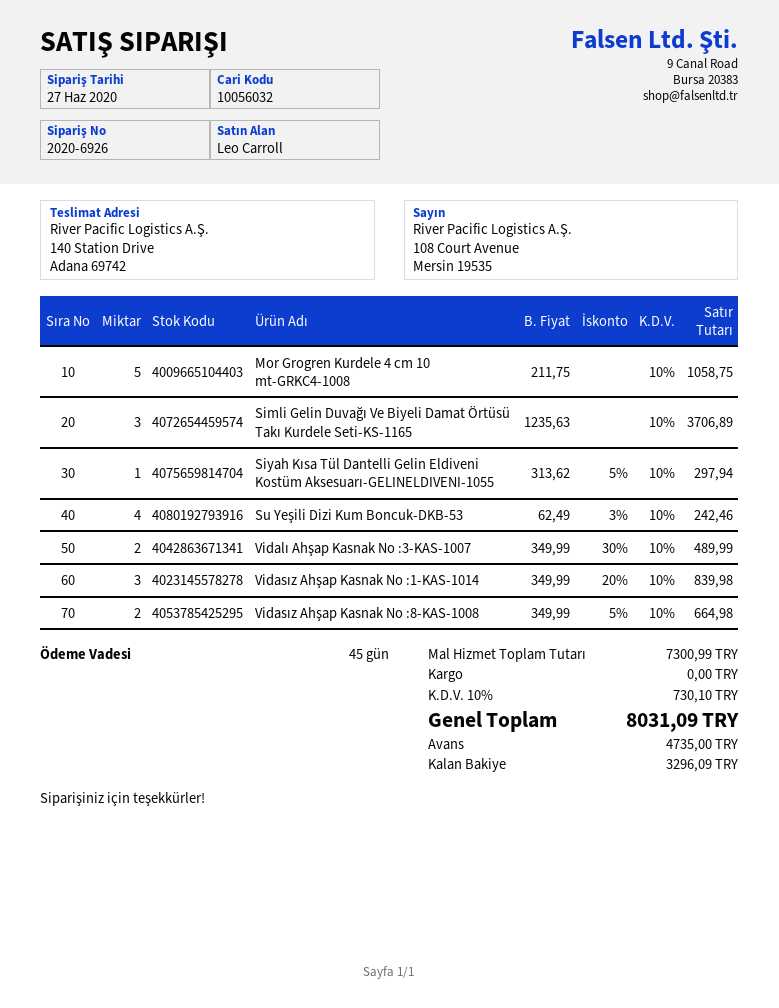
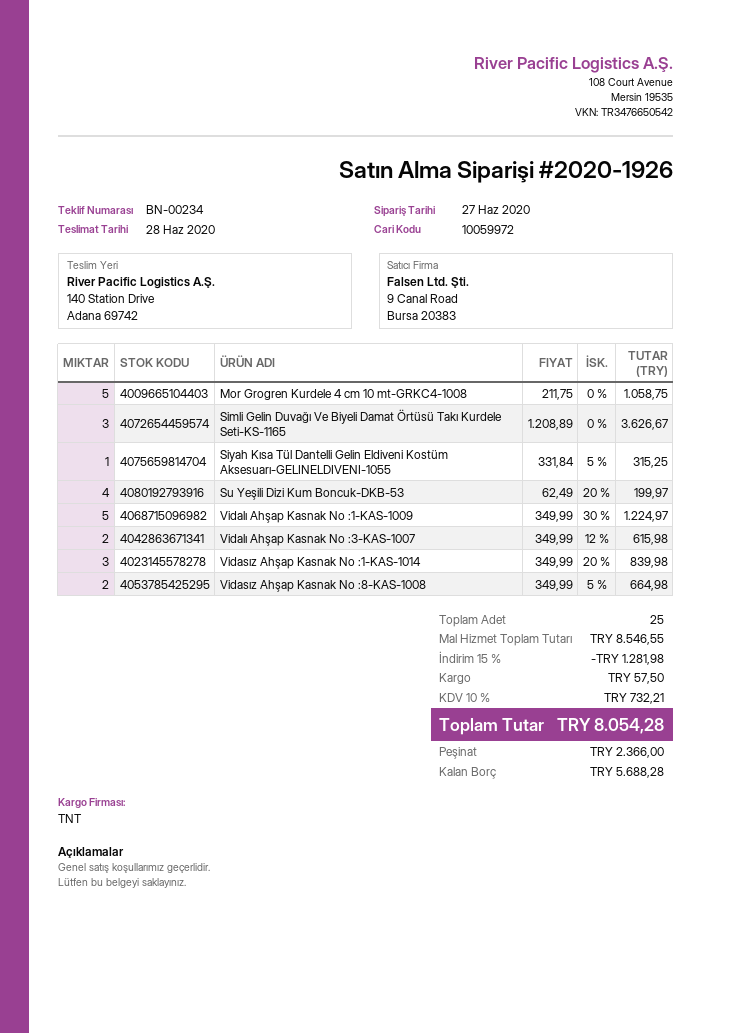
order number: 2020-6926 -> 2020-1926
customer number: 10056032 -> 10059972
Simli Gelin Duvağı Ve Biyeli Damat Örtüsü Takı Kurdele Seti-KS-1165: 3 x 1235.63 = 3706.89 -> 3 x 1208.89 = 3626.67
Siyah Kısa Tül Dantelli Gelin Eldiveni Kostüm Aksesuarı-GELINELDIVENI-1055: 1 x 313.62 - 5% = 297.94 -> 1 x 331.84 - 5% = 315.25
Su Yeşili Dizi Kum Boncuk-DKB-53: 4 x 62.49 - 3% = 242.46 -> 4 x 62.49 - 20% = 199.97
Vidalı Ahşap Kasnak No :3-KAS-1007: 2 x 349.99 - 30% = 489.99 -> 2 x 349.99 - 12% = 615.98
Vidalı Ahşap Kasnak No :1-KAS-1009: none -> 5 x 349.99 - 30% = 1224.97
subtotal: 7300.99 -> 8546.55
discount: none -> 15% = 1281.98
shipping: 0.00 -> 57.50
tax: 10% = 730.10 -> 10% = 732.21
total: 8031.09 -> 8054.28
deposit: 4735.00 -> 2366.00
balance: 3296.09 -> 5688.28

